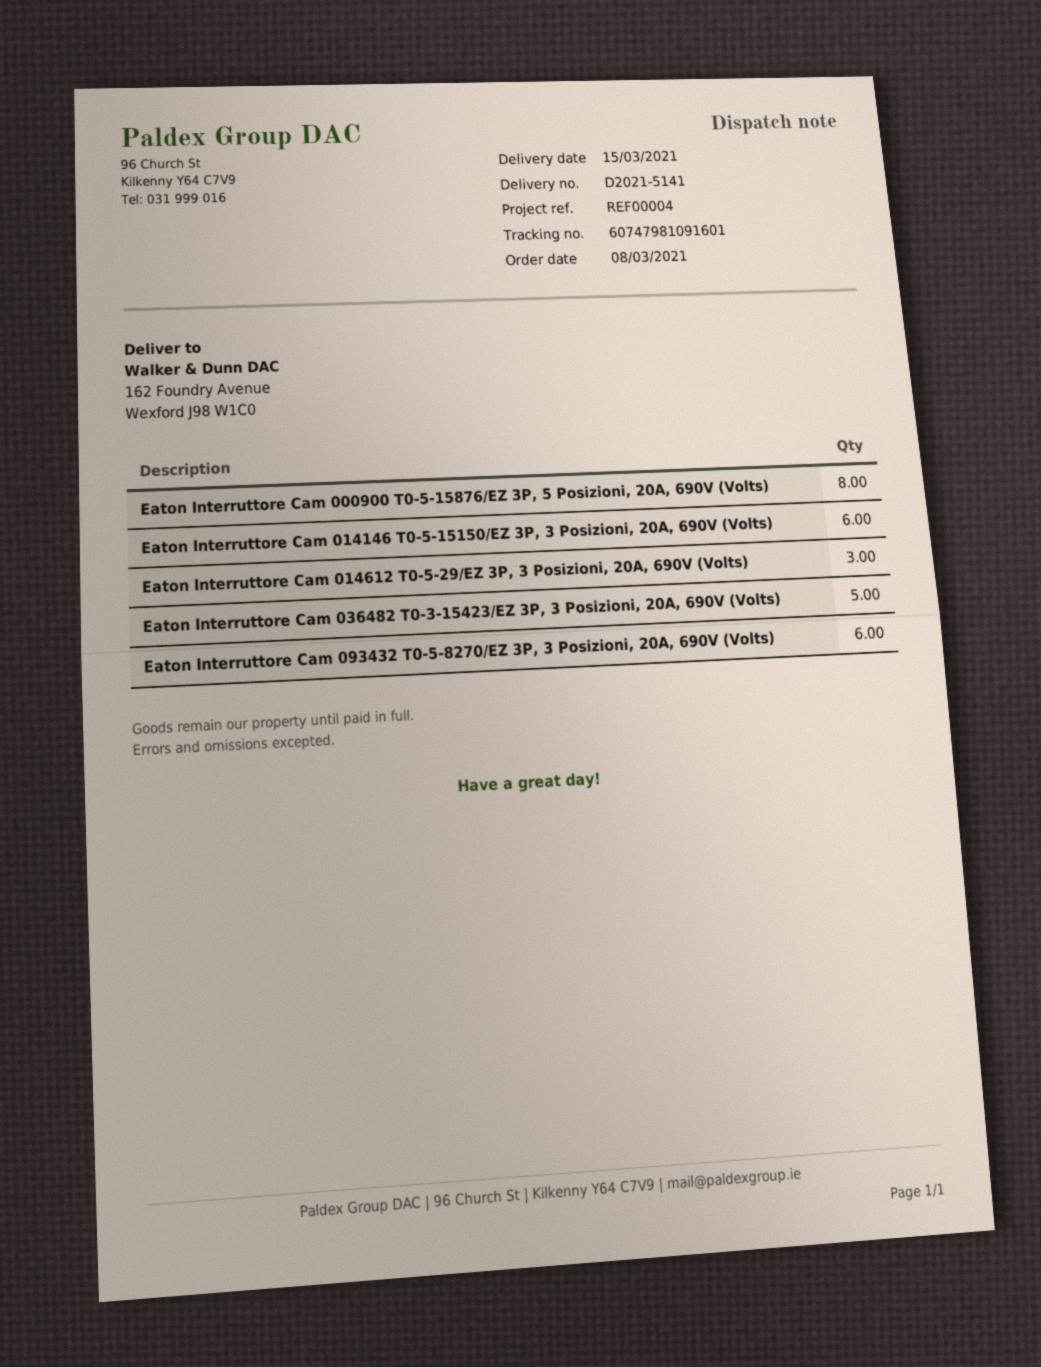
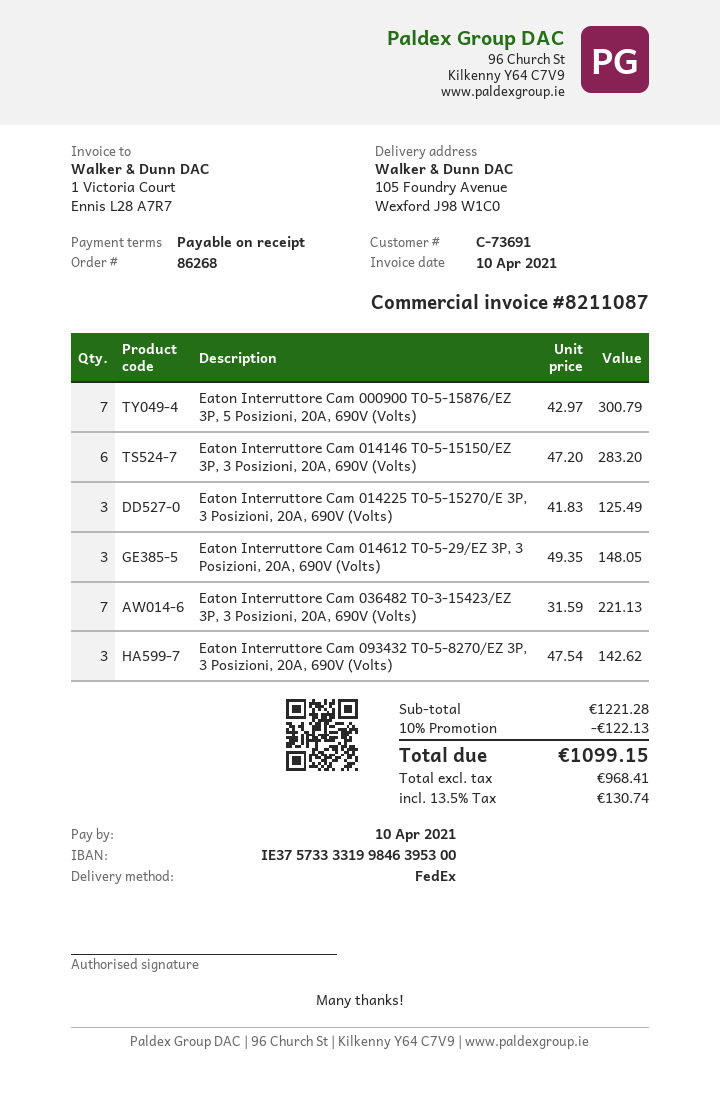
ship to: 162 Foundry Avenue, Wexford J98 W1C0 -> 105 Foundry Avenue, Wexford J98 W1C0
Eaton Interruttore Cam 000900 T0-5-15876/EZ 3P, 5 Posizioni, 20A, 690V (Volts): 8 -> 7
Eaton Interruttore Cam 036482 T0-3-15423/EZ 3P, 3 Posizioni, 20A, 690V (Volts): 5 -> 7
Eaton Interruttore Cam 093432 T0-5-8270/EZ 3P, 3 Posizioni, 20A, 690V (Volts): 6 -> 3
Eaton Interruttore Cam 014225 T0-5-15270/E 3P, 3 Posizioni, 20A, 690V (Volts): none -> 3

